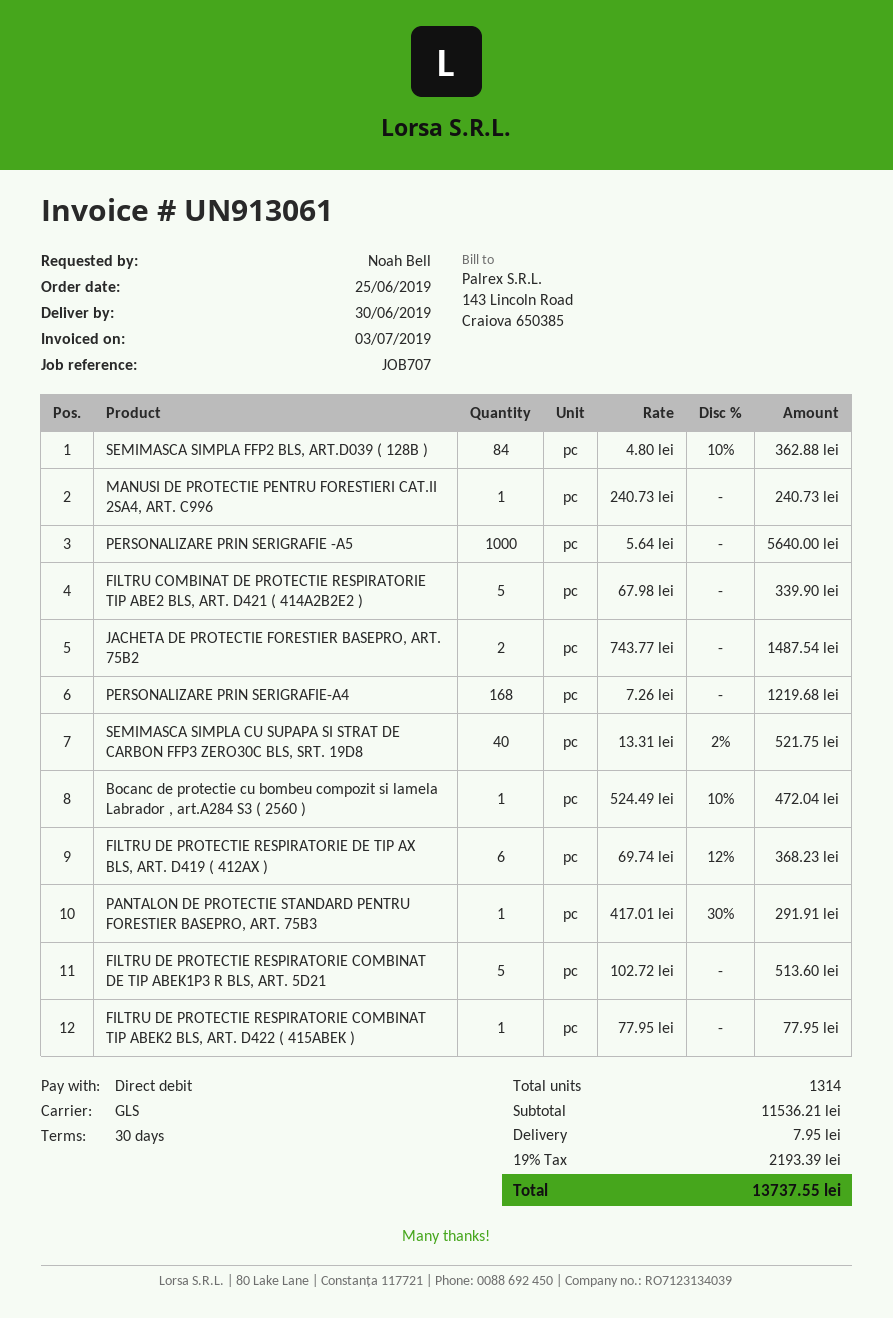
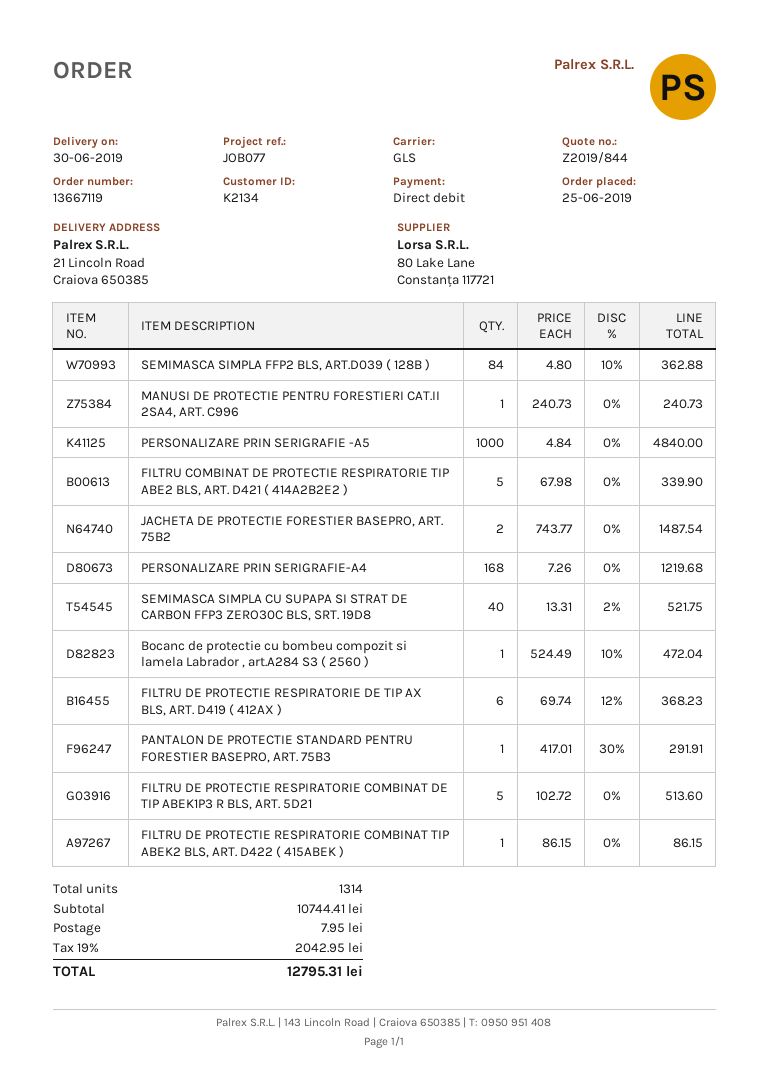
reference: JOB707 -> JOB077
PERSONALIZARE PRIN SERIGRAFIE -A5: 1000 x 5.64 = 5640.00 -> 1000 x 4.84 = 4840.00
FILTRU DE PROTECTIE RESPIRATORIE COMBINAT TIP ABEK2 BLS, ART. D422 ( 415ABEK ): 1 x 77.95 = 77.95 -> 1 x 86.15 = 86.15
subtotal: 11536.21 -> 10744.41
tax: 19% = 2193.39 -> 19% = 2042.95
total: 13737.55 -> 12795.31

